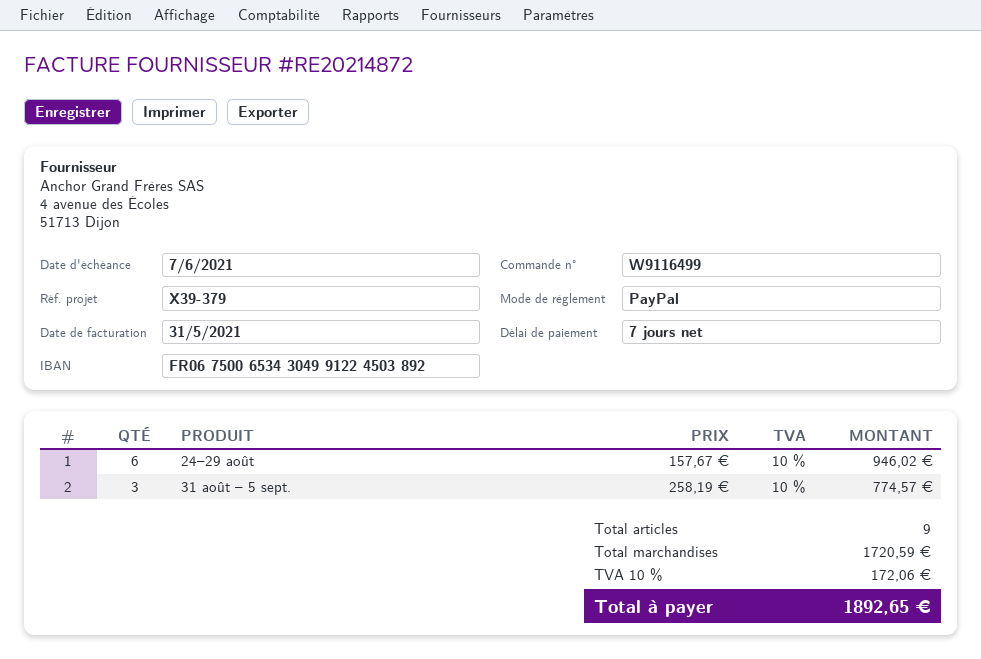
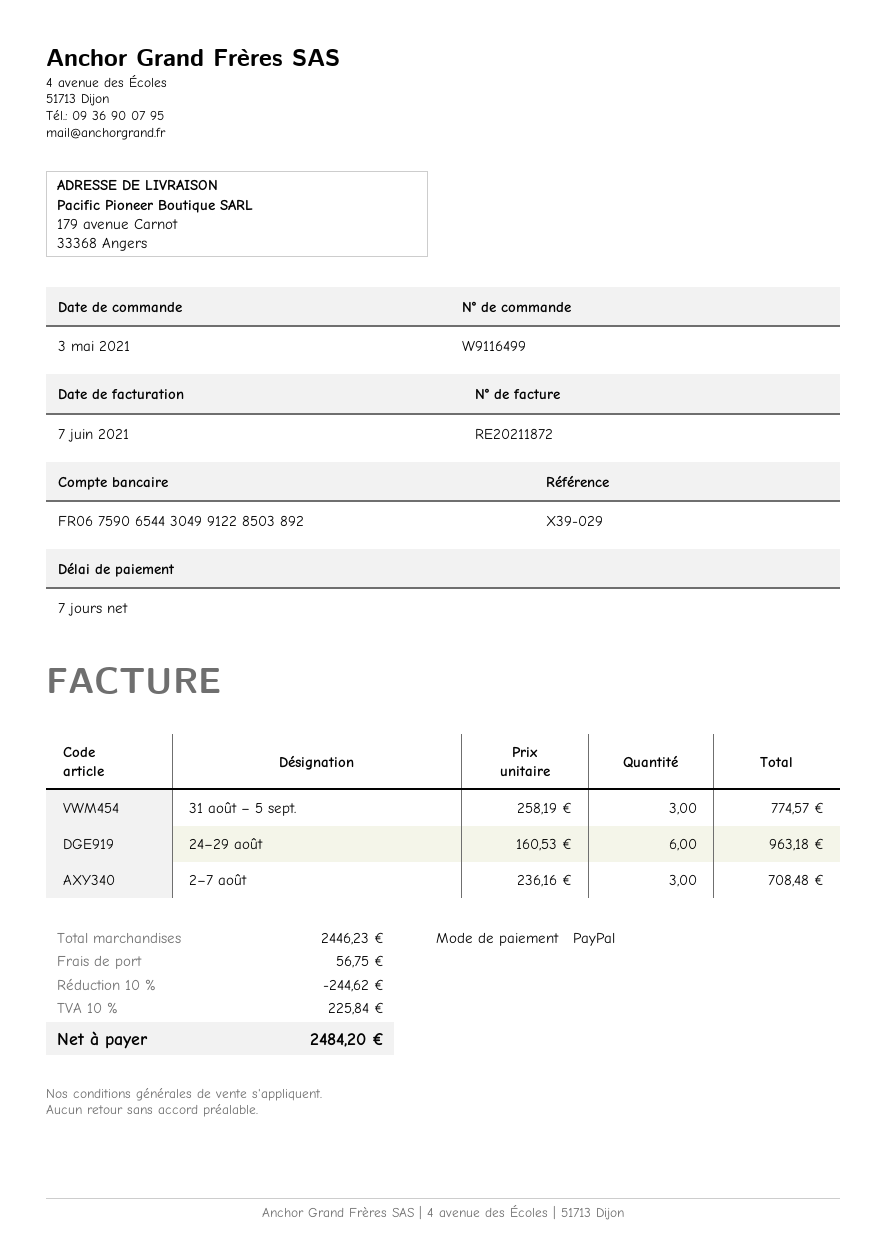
invoice number: RE20214872 -> RE20211872
invoice date: 2021-05-31 -> 2021-06-07
reference: X39-379 -> X39-029
bank account: FR0675006534304991224503892 -> FR0675906544304991228503892
24–29 août: 6 x 157.67 = 946.02 -> 6 x 160.53 = 963.18
2–7 août: none -> 3 x 236.16 = 708.48
subtotal: 1720.59 -> 2446.23
discount: none -> 10% = 244.62
shipping: none -> 56.75
tax: 10% = 172.06 -> 10% = 225.84
total: 1892.65 -> 2484.20

